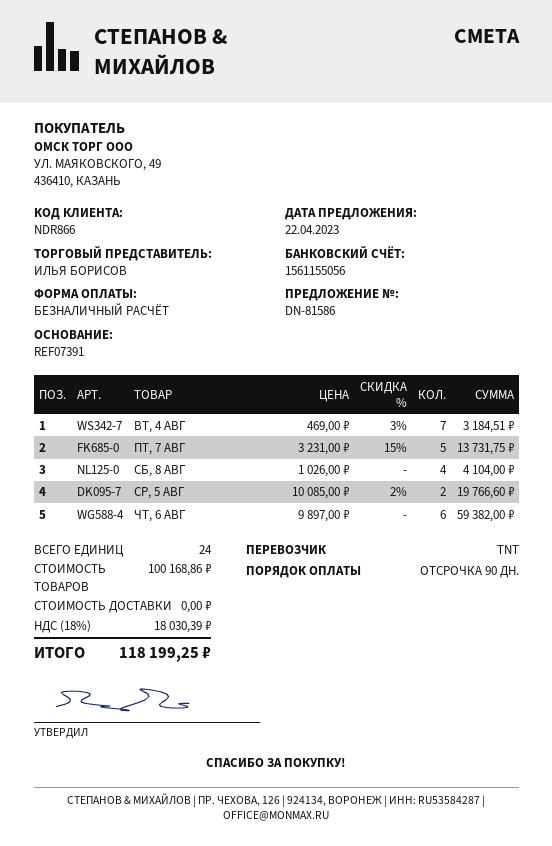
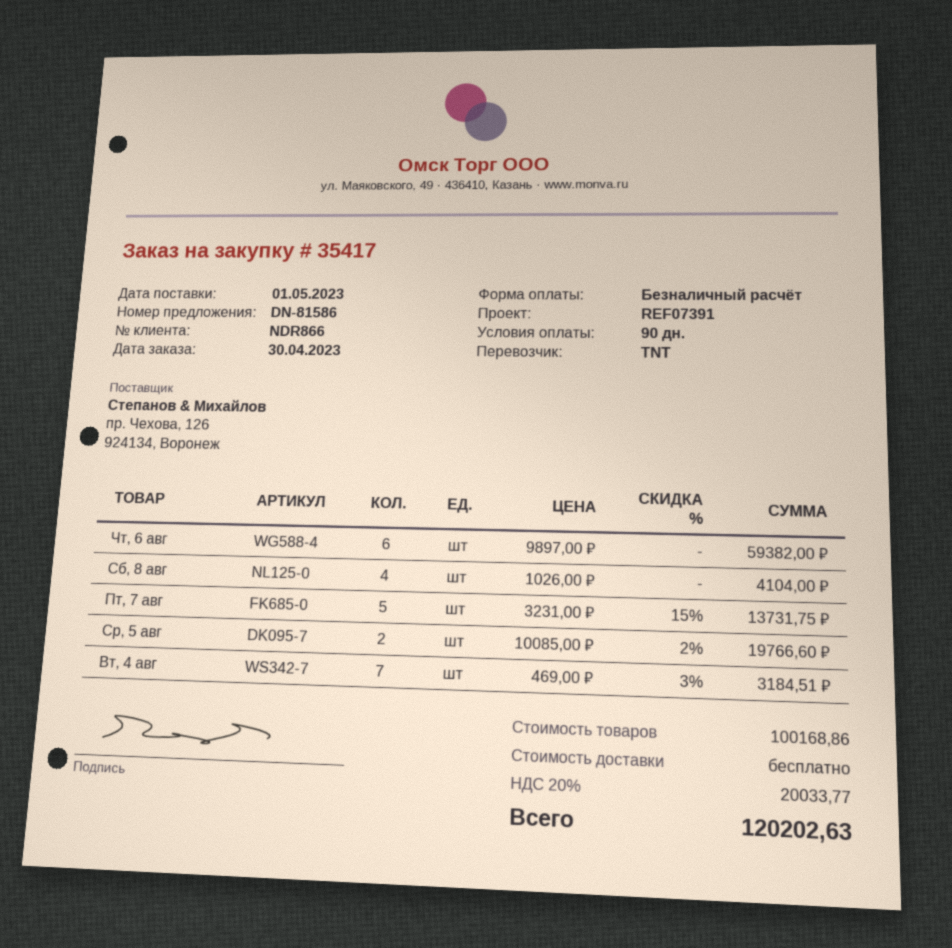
tax: 18% = 18030.39 -> 20% = 20033.77
total: 118199.25 -> 120202.63

